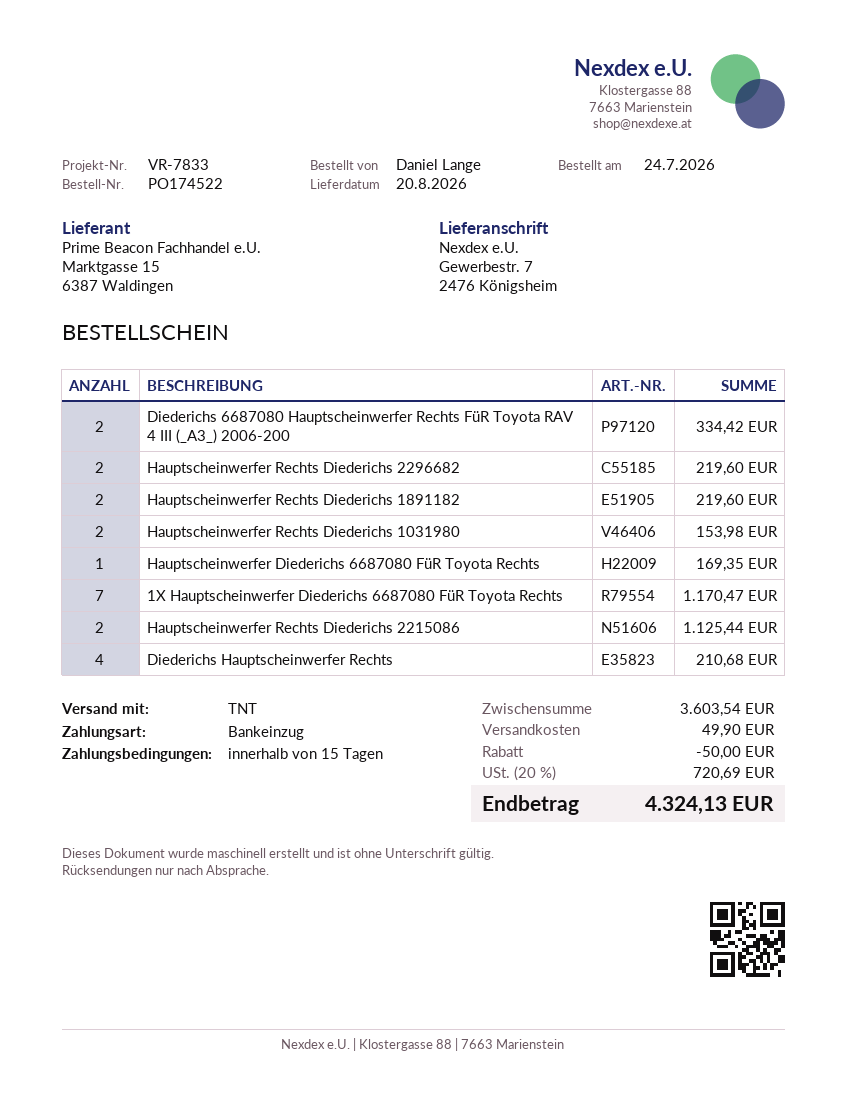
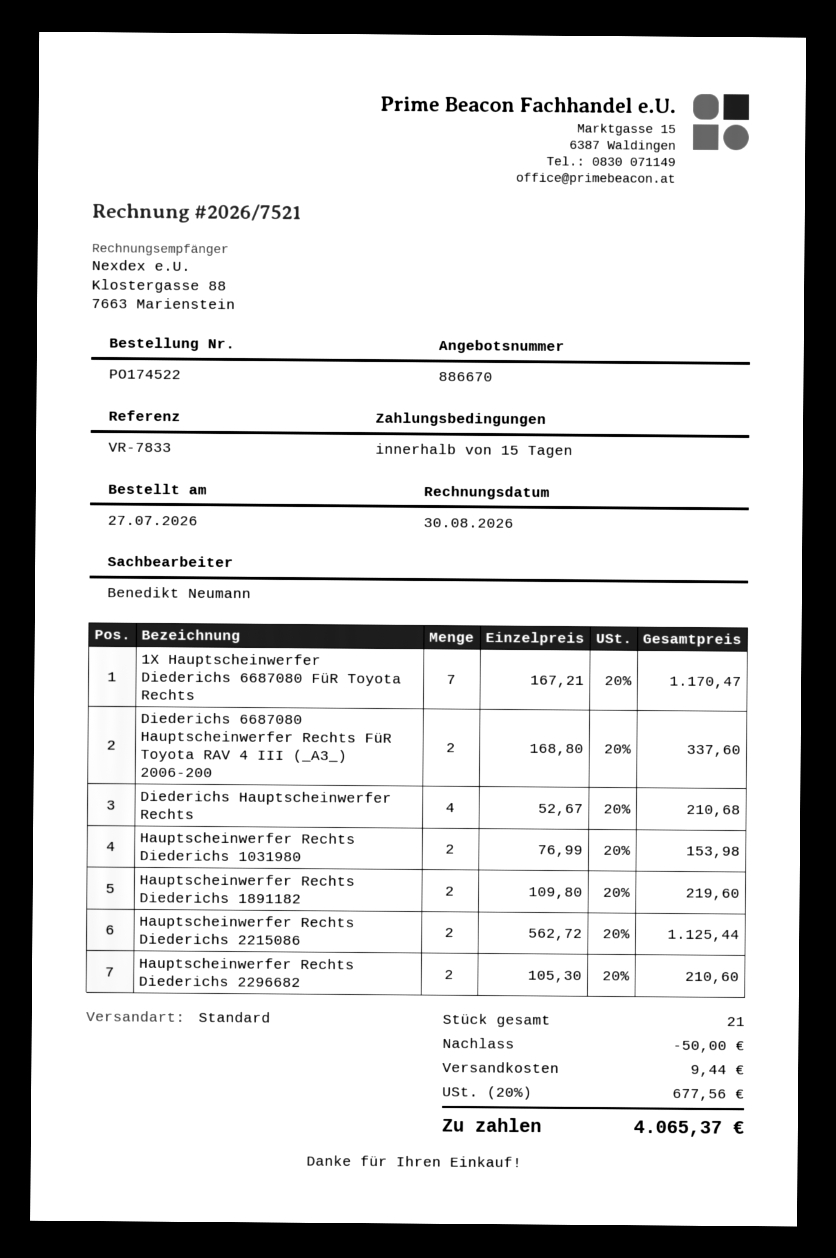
order date: 2026-07-24 -> 2026-07-27
shipping method: TNT -> standard
Diederichs 6687080 Hauptscheinwerfer Rechts FüR Toyota RAV 4 III (_A3_) 2006-200: 2 for 334.42 -> 2 for 337.60
Hauptscheinwerfer Rechts Diederichs 2296682: 2 for 219.60 -> 2 for 210.60
Hauptscheinwerfer Diederichs 6687080 FüR Toyota Rechts: 1 for 169.35 -> none
shipping: 49.90 -> 9.44
tax: 20% = 720.69 -> 20% = 677.56
total: 4324.13 -> 4065.37

